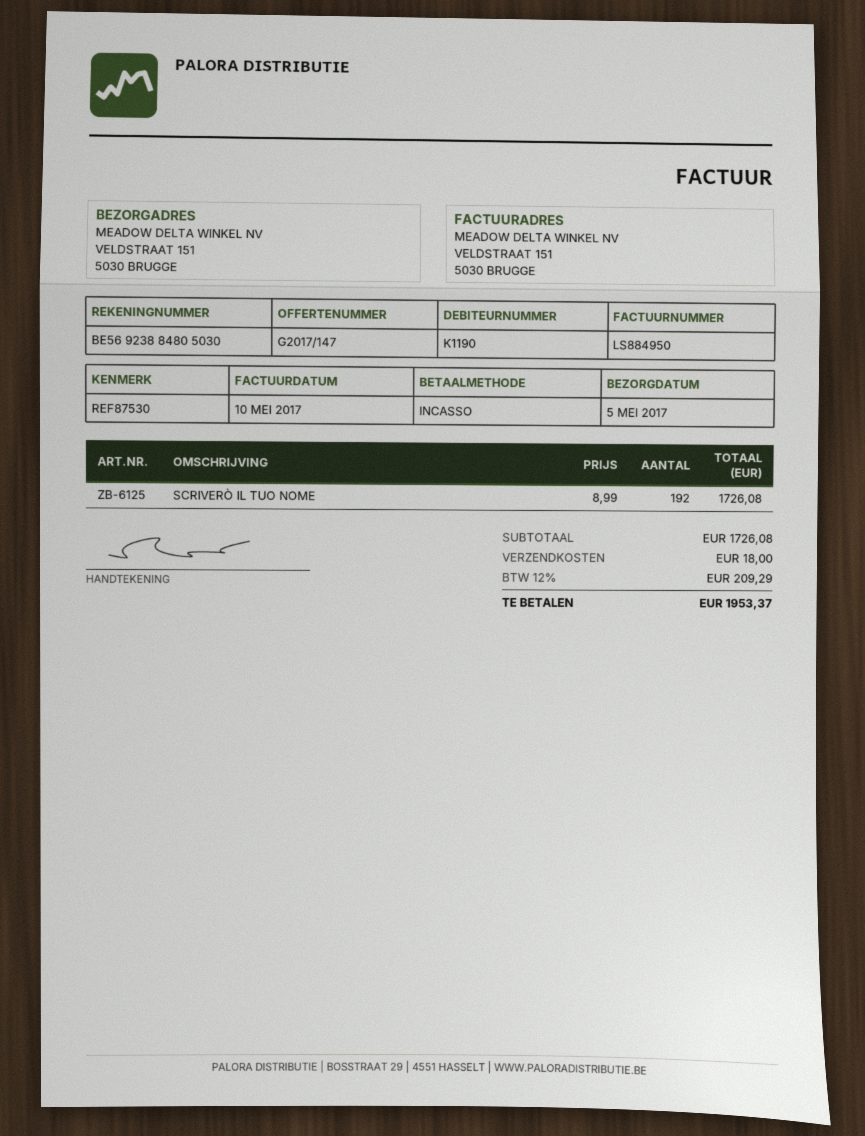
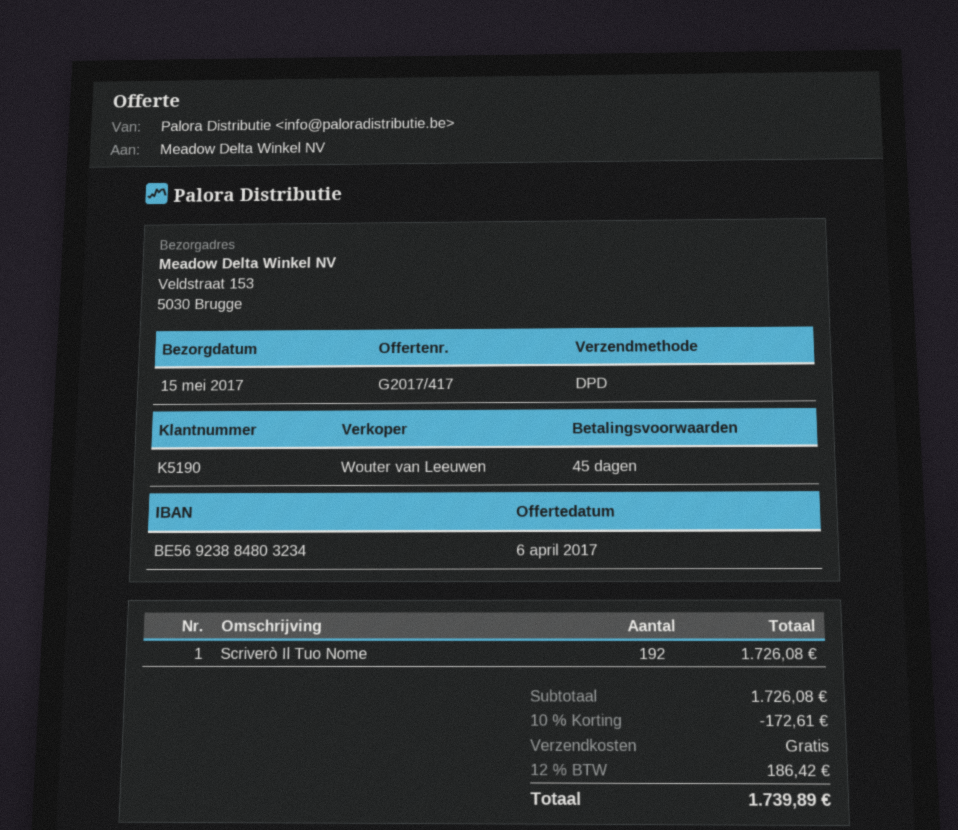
quote number: G2017/147 -> G2017/417
delivery date: 2017-05-05 -> 2017-05-15
customer number: K1190 -> K5190
bank account: BE56923884805030 -> BE56923884803234
ship to: VELDSTRAAT 151, 5030 BRUGGE -> Veldstraat 153, 5030 Brugge
discount: none -> 10% = 172.61
shipping: 18.00 -> 0.00
tax: 12% = 209.29 -> 12% = 186.42
total: 1953.37 -> 1739.89

